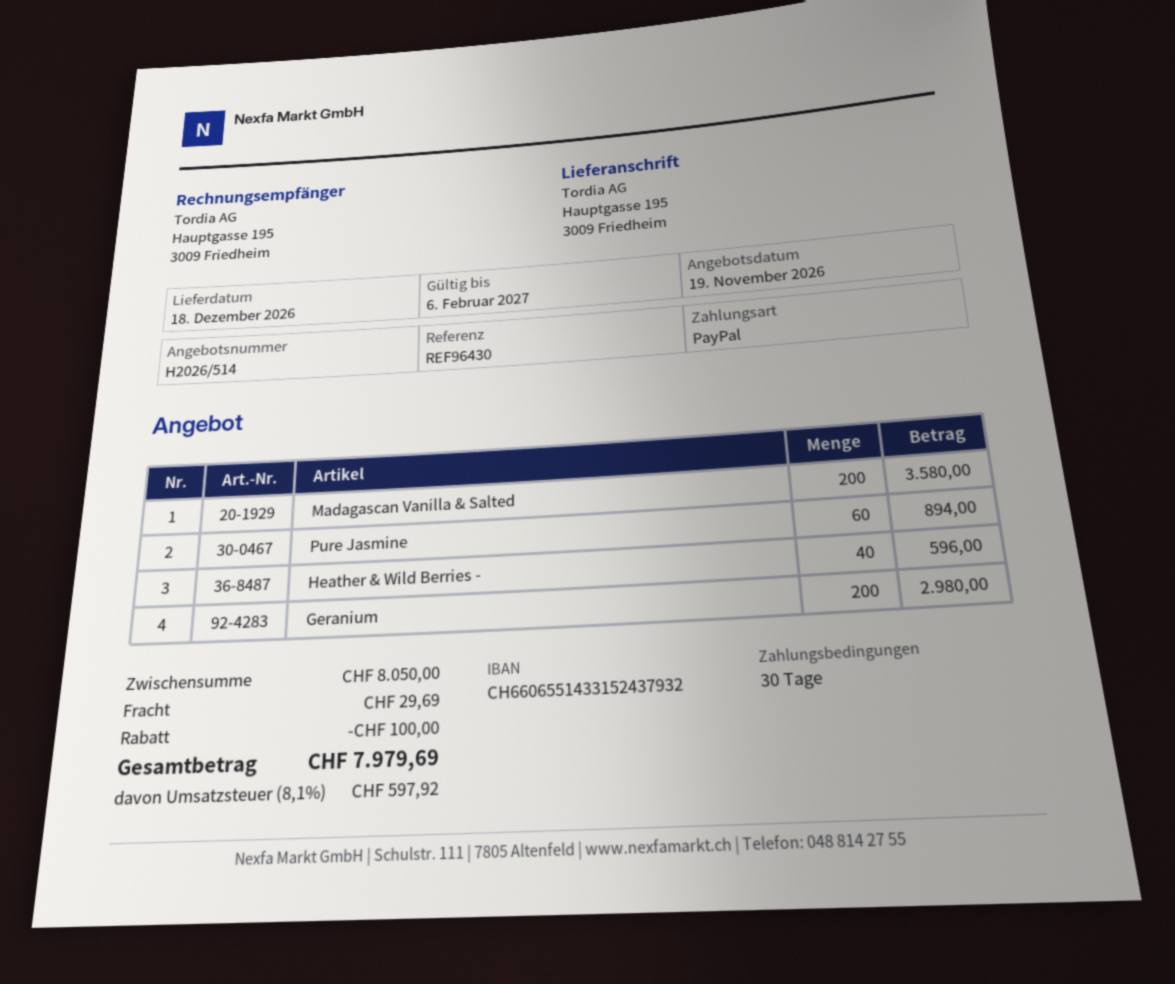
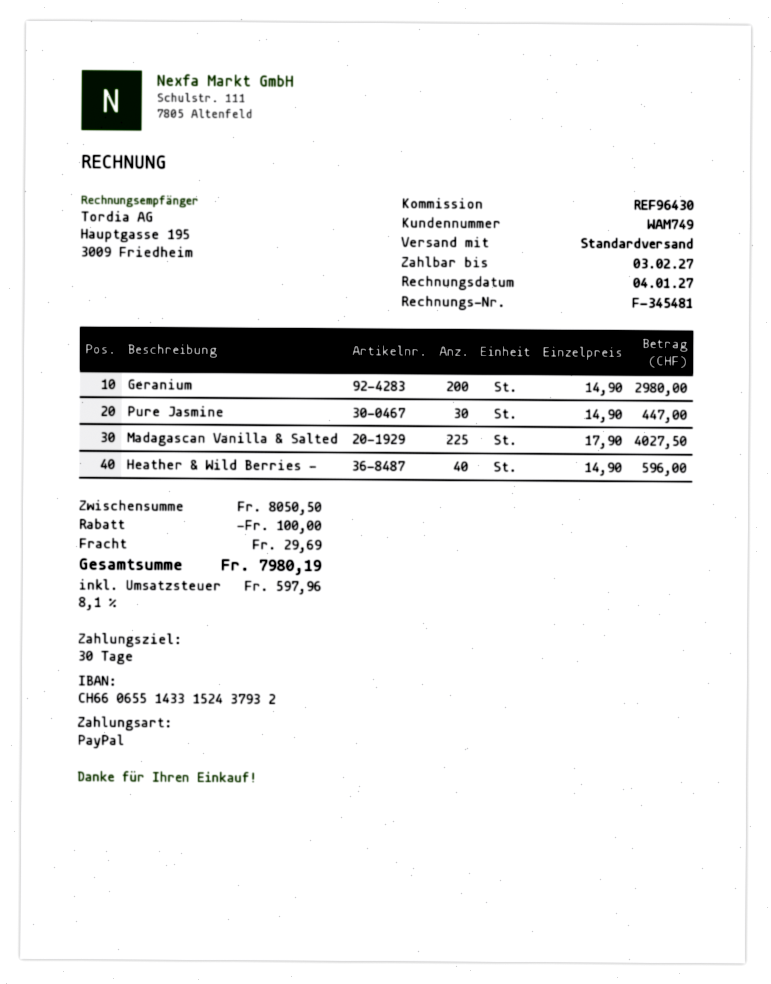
Madagascan Vanilla & Salted: 200 for 3580.00 -> 225 for 4027.50
Pure Jasmine: 60 for 894.00 -> 30 for 447.00
subtotal: 8050.00 -> 8050.50
tax: 8.1% = 597.92 -> 8.1% = 597.96
total: 7979.69 -> 7980.19

